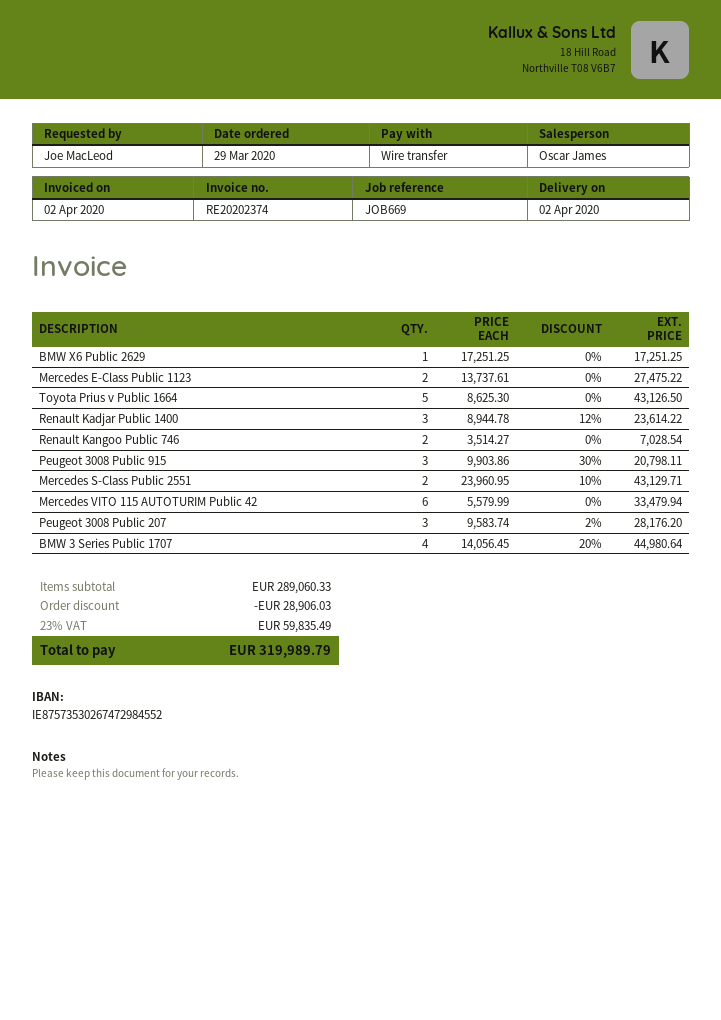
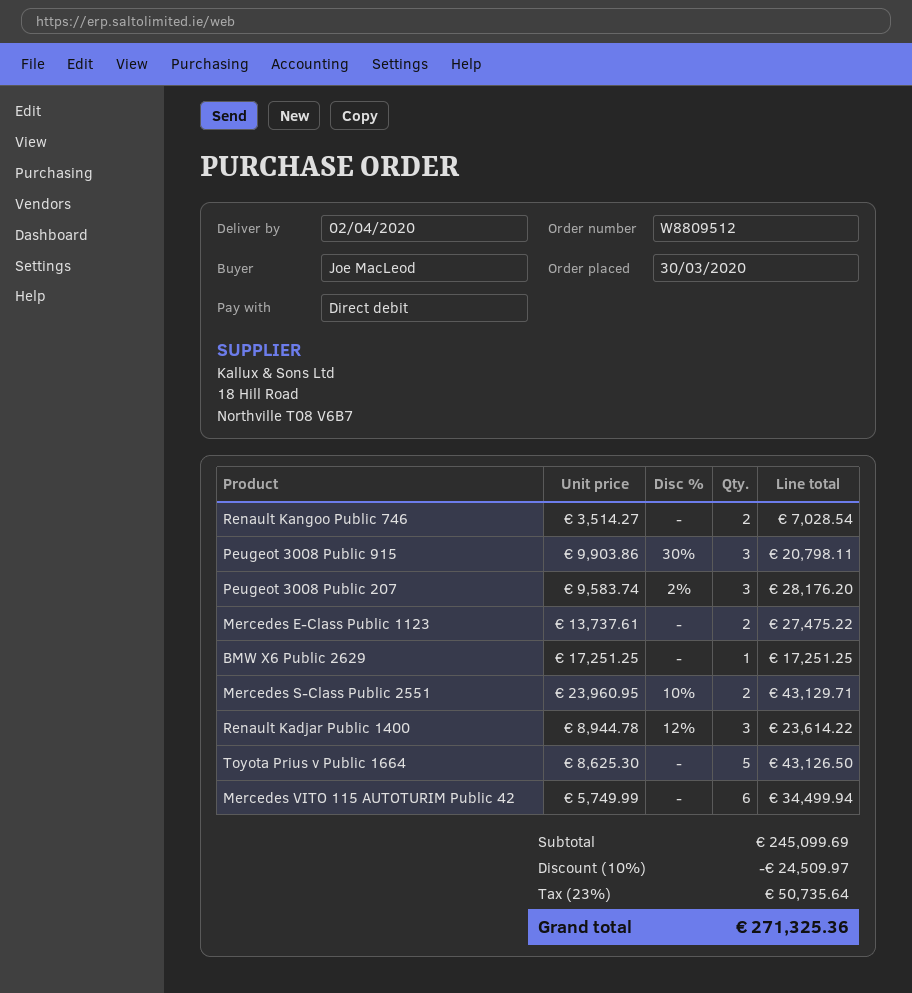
order date: 2020-03-29 -> 2020-03-30
payment method: bank transfer -> direct debit
Mercedes VITO 115 AUTOTURIM Public 42: 6 x 5579.99 = 33479.94 -> 6 x 5749.99 = 34499.94
BMW 3 Series Public 1707: 4 x 14056.45 - 20% = 44980.64 -> none
subtotal: 289060.33 -> 245099.69
discount: 28906.03 -> 24509.97
tax: 23% = 59835.49 -> 23% = 50735.64
total: 319989.79 -> 271325.36

